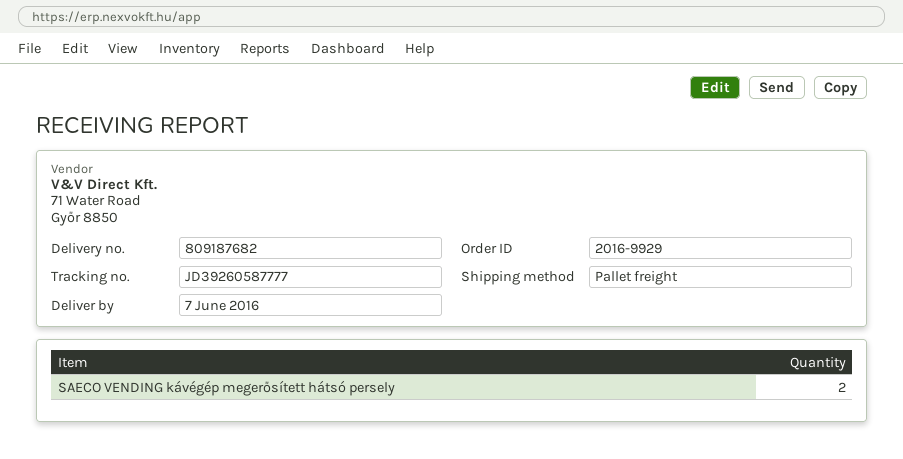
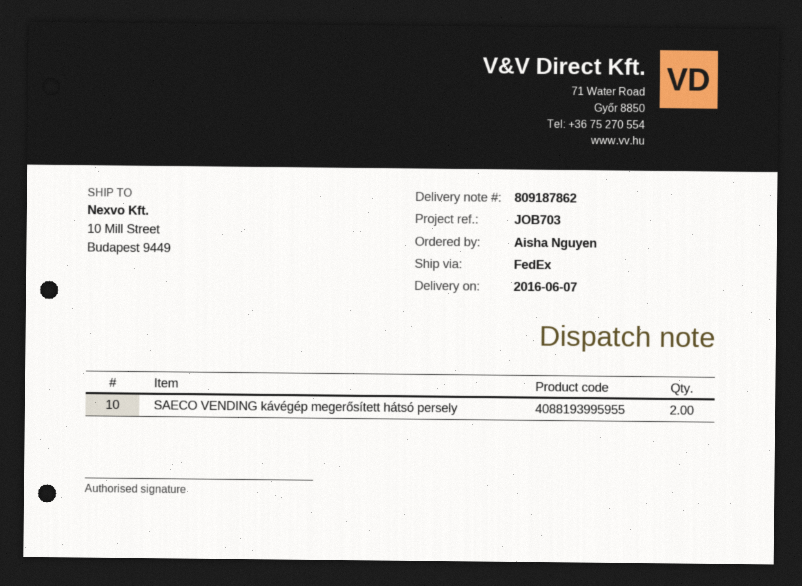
delivery note number: 809187682 -> 809187862
shipping method: pallet freight -> FedEx

